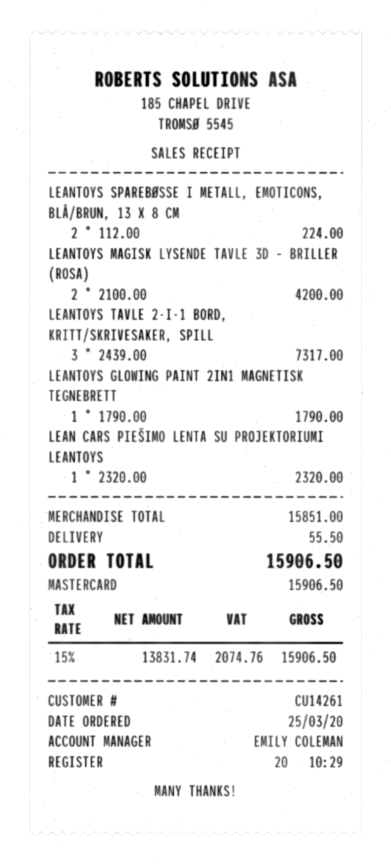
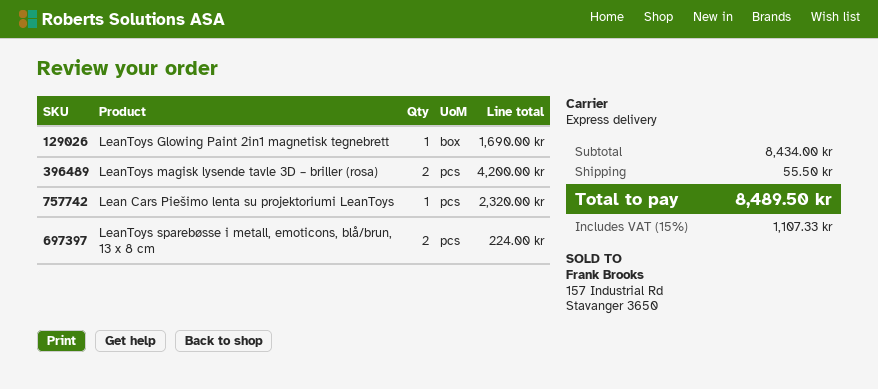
LEANTOYS TAVLE 2-I-1 BORD, KRITT/SKRIVESAKER, SPILL: 3 for 7317.00 -> none
LEANTOYS GLOWING PAINT 2IN1 MAGNETISK TEGNEBRETT: 1 for 1790.00 -> 1 for 1690.00
subtotal: 15851.00 -> 8434.00
tax: 15% = 2074.76 -> 15% = 1107.33
total: 15906.50 -> 8489.50

